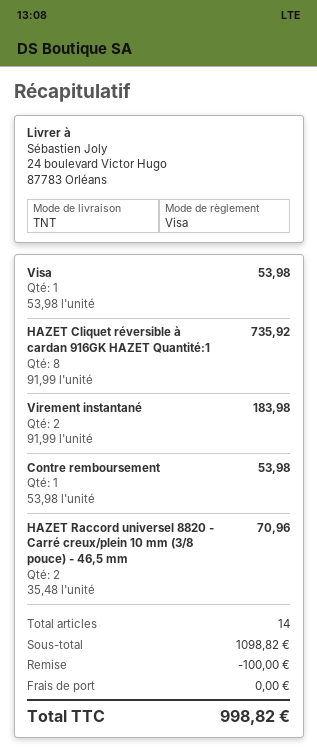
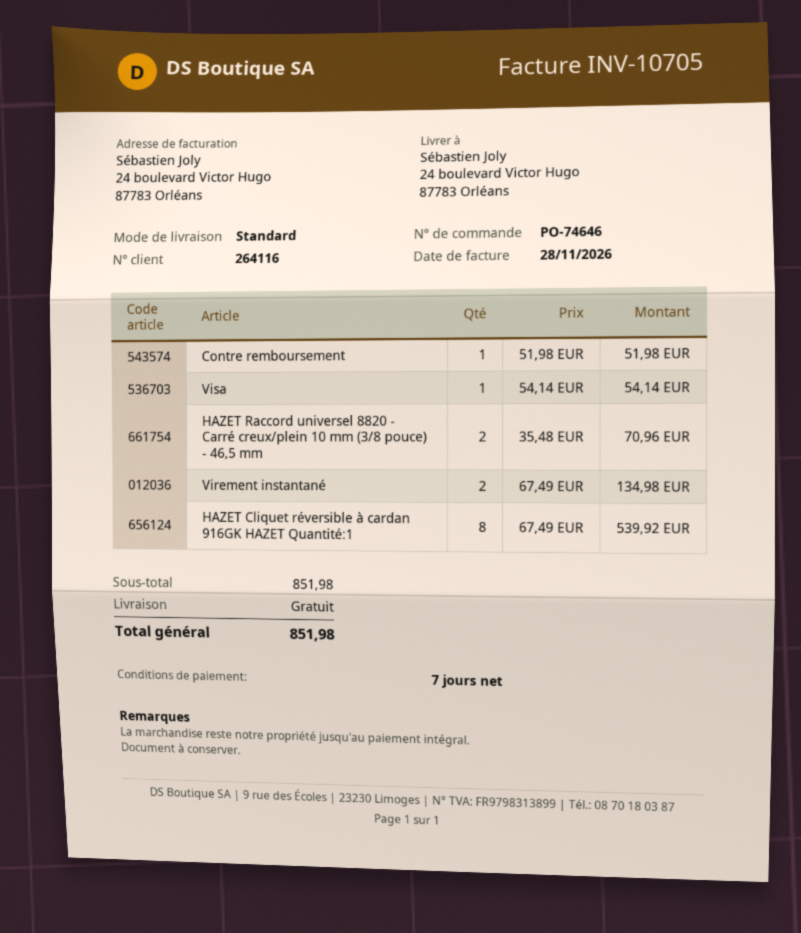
shipping method: TNT -> standard
Visa: 1 x 53.98 = 53.98 -> 1 x 54.14 = 54.14
HAZET Cliquet réversible à cardan 916GK HAZET Quantité:1: 8 x 91.99 = 735.92 -> 8 x 67.49 = 539.92
Virement instantané: 2 x 91.99 = 183.98 -> 2 x 67.49 = 134.98
Contre remboursement: 1 x 53.98 = 53.98 -> 1 x 51.98 = 51.98
subtotal: 1098.82 -> 851.98
discount: 100.00 -> none
total: 998.82 -> 851.98

